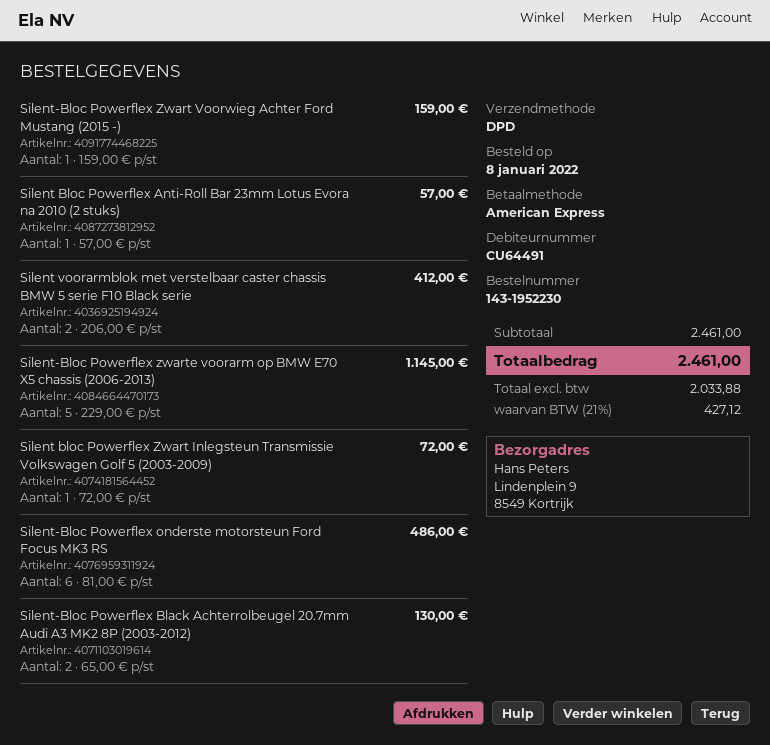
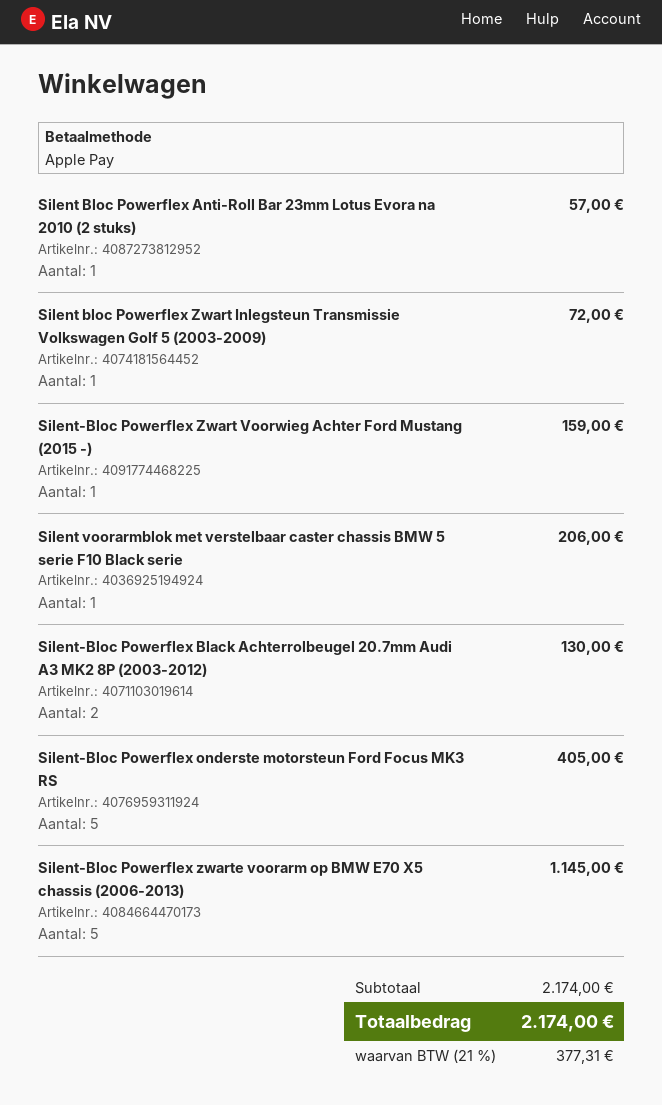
payment method: American Express -> Apple Pay
Silent voorarmblok met verstelbaar caster chassis BMW 5 serie F10 Black serie: 2 for 412.00 -> 1 for 206.00
Silent-Bloc Powerflex onderste motorsteun Ford Focus MK3 RS: 6 for 486.00 -> 5 for 405.00
subtotal: 2461.00 -> 2174.00
tax: 21% = 427.12 -> 21% = 377.31
total: 2461.00 -> 2174.00

